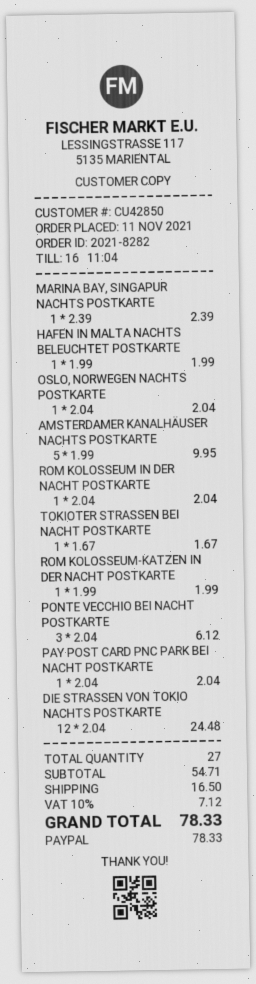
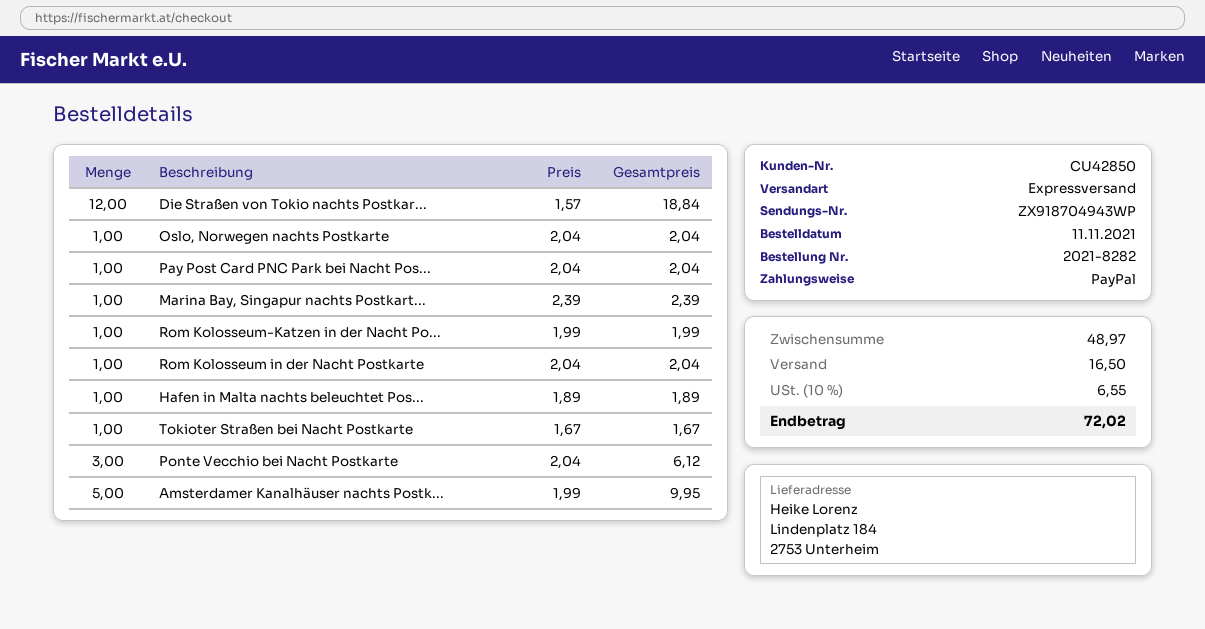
HAFEN IN MALTA NACHTS BELEUCHTET POSTKARTE: 1 x 1.99 = 1.99 -> 1 x 1.89 = 1.89
DIE STRASSEN VON TOKIO NACHTS POSTKARTE: 12 x 2.04 = 24.48 -> 12 x 1.57 = 18.84
subtotal: 54.71 -> 48.97
tax: 10% = 7.12 -> 10% = 6.55
total: 78.33 -> 72.02

